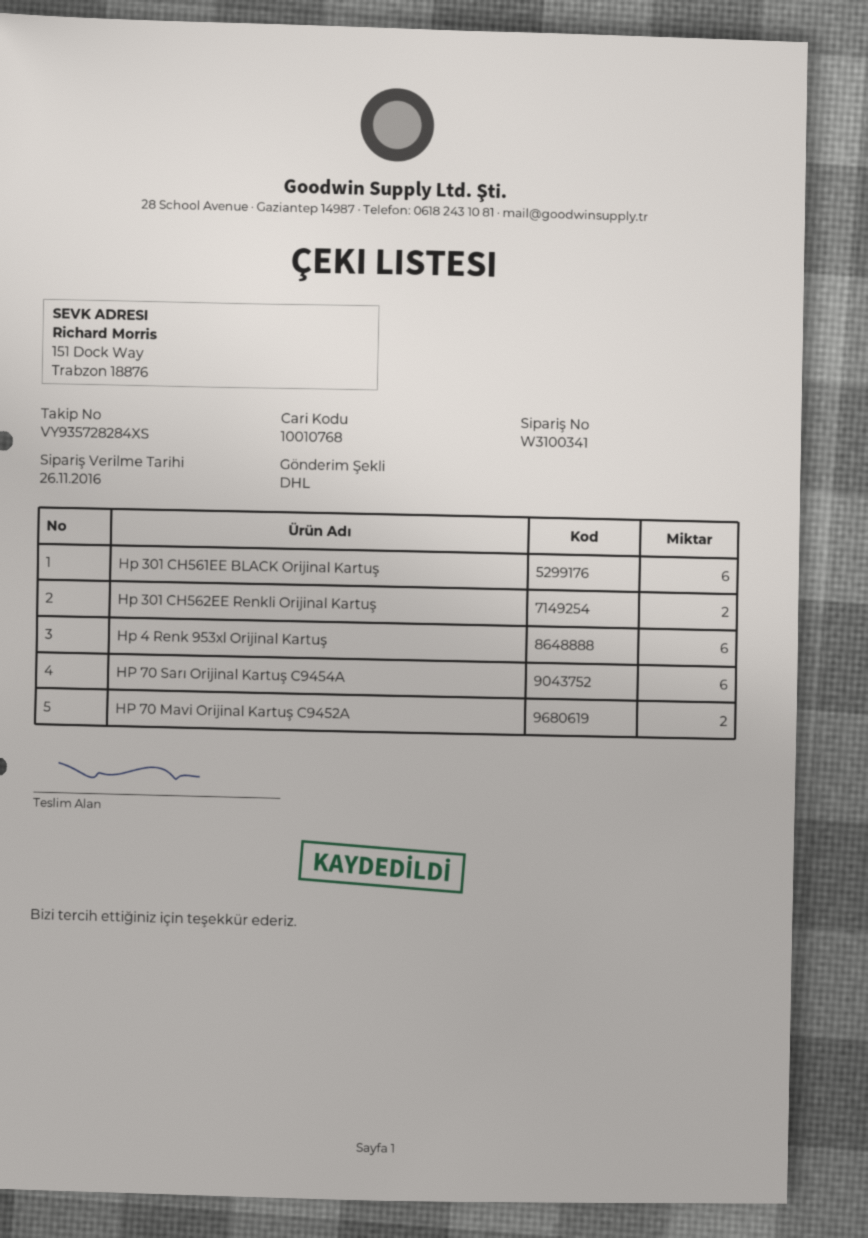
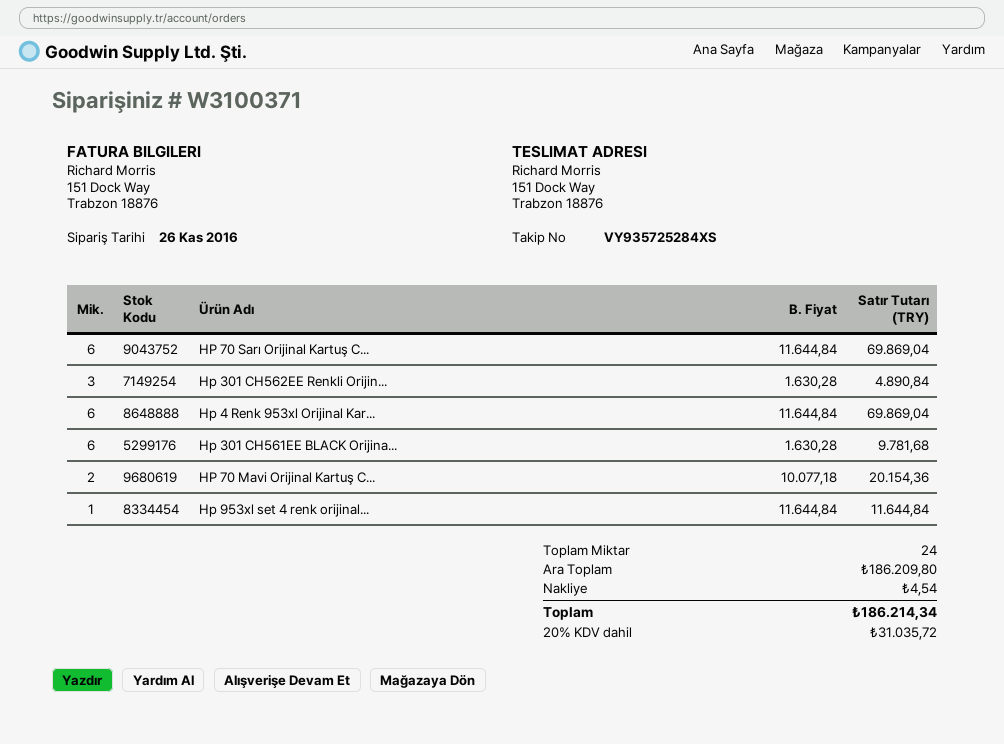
order number: W3100341 -> W3100371
tracking number: VY935728284XS -> VY935725284XS
Hp 301 CH562EE Renkli Orijinal Kartuş: 2 -> 3
Hp 953xl set 4 renk orijinal...: none -> 1

